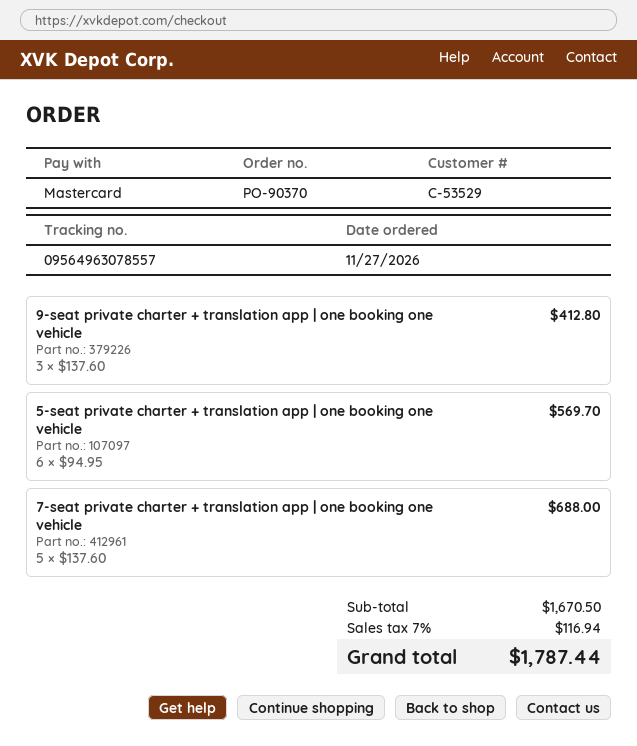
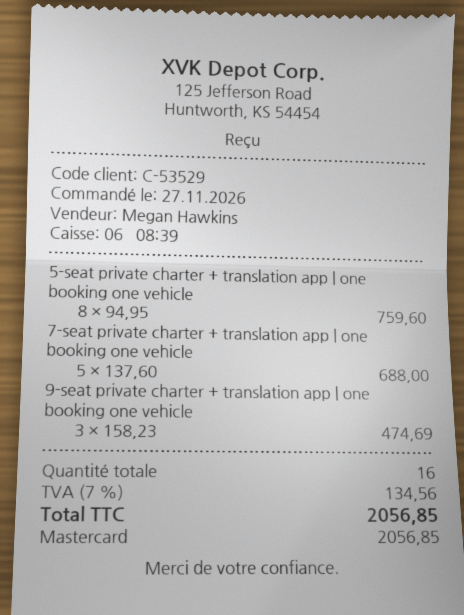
9-seat private charter + translation app | one booking one vehicle: 3 x 137.60 = 412.80 -> 3 x 158.23 = 474.69
5-seat private charter + translation app | one booking one vehicle: 6 x 94.95 = 569.70 -> 8 x 94.95 = 759.60
tax: 7% = 116.94 -> 7% = 134.56
total: 1787.44 -> 2056.85

